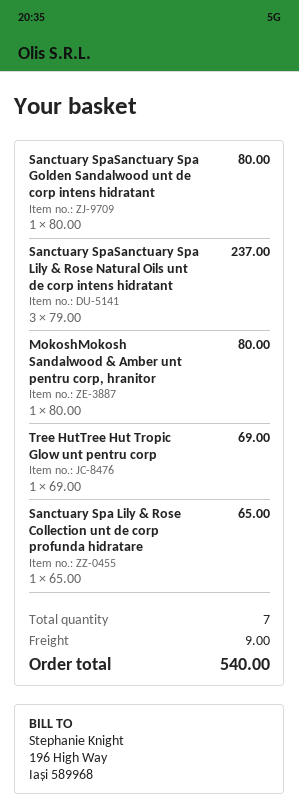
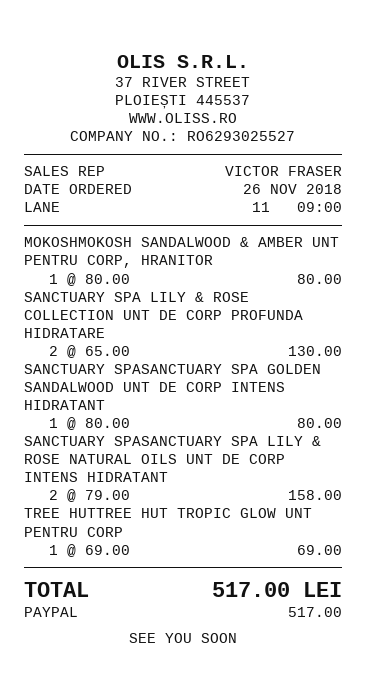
Sanctuary SpaSanctuary Spa Lily & Rose Natural Oils unt de corp intens hidratant: 3 x 79.00 = 237.00 -> 2 x 79.00 = 158.00
Sanctuary Spa Lily & Rose Collection unt de corp profunda hidratare: 1 x 65.00 = 65.00 -> 2 x 65.00 = 130.00
shipping: 9.00 -> none
total: 540.00 -> 517.00

